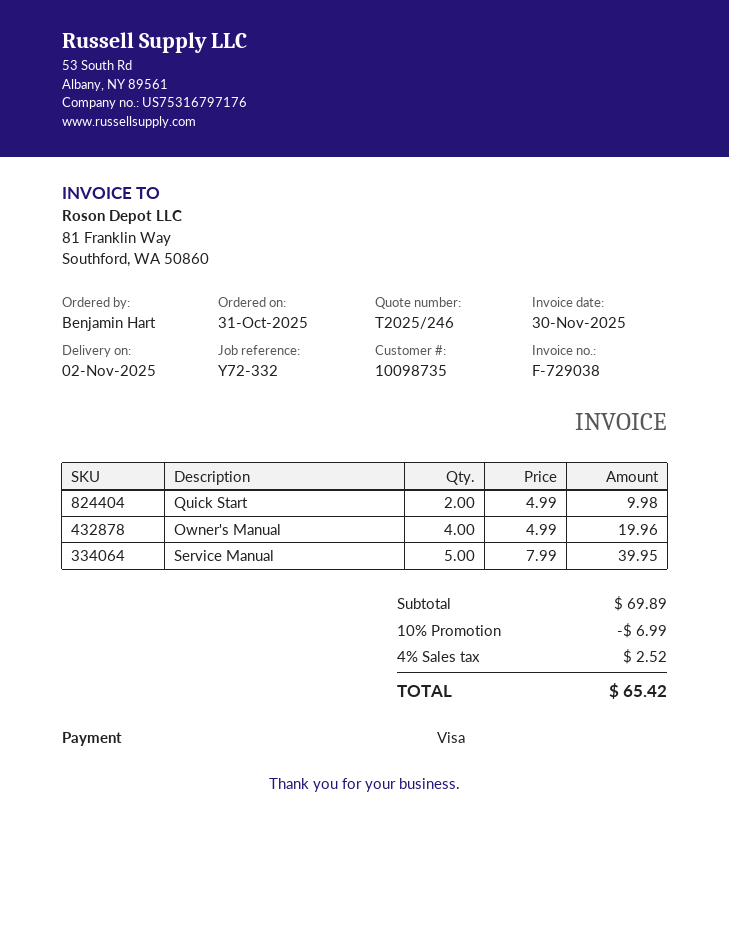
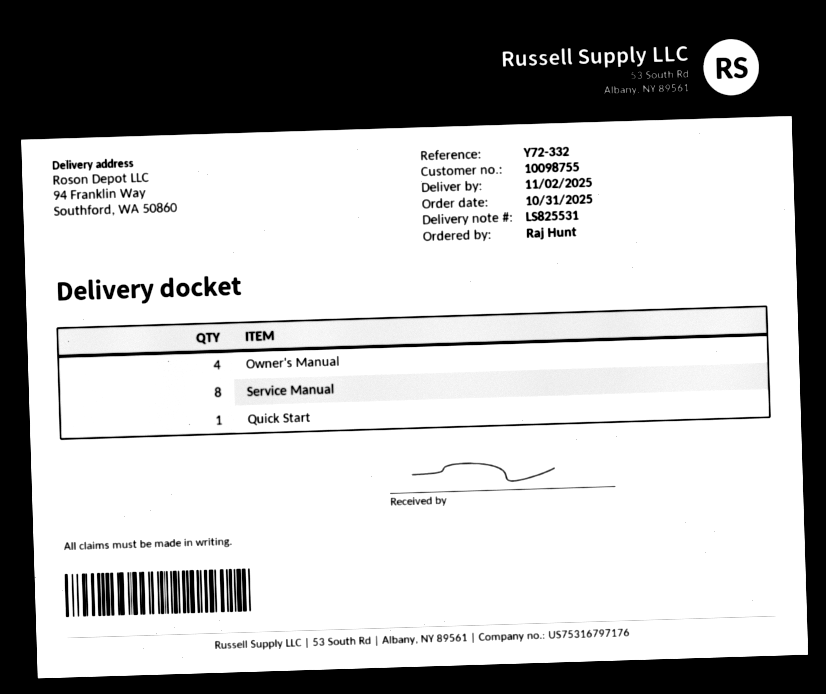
customer number: 10098735 -> 10098755
ordered by: Benjamin Hart -> Raj Hunt
Quick Start: 2 -> 1
Service Manual: 5 -> 8

